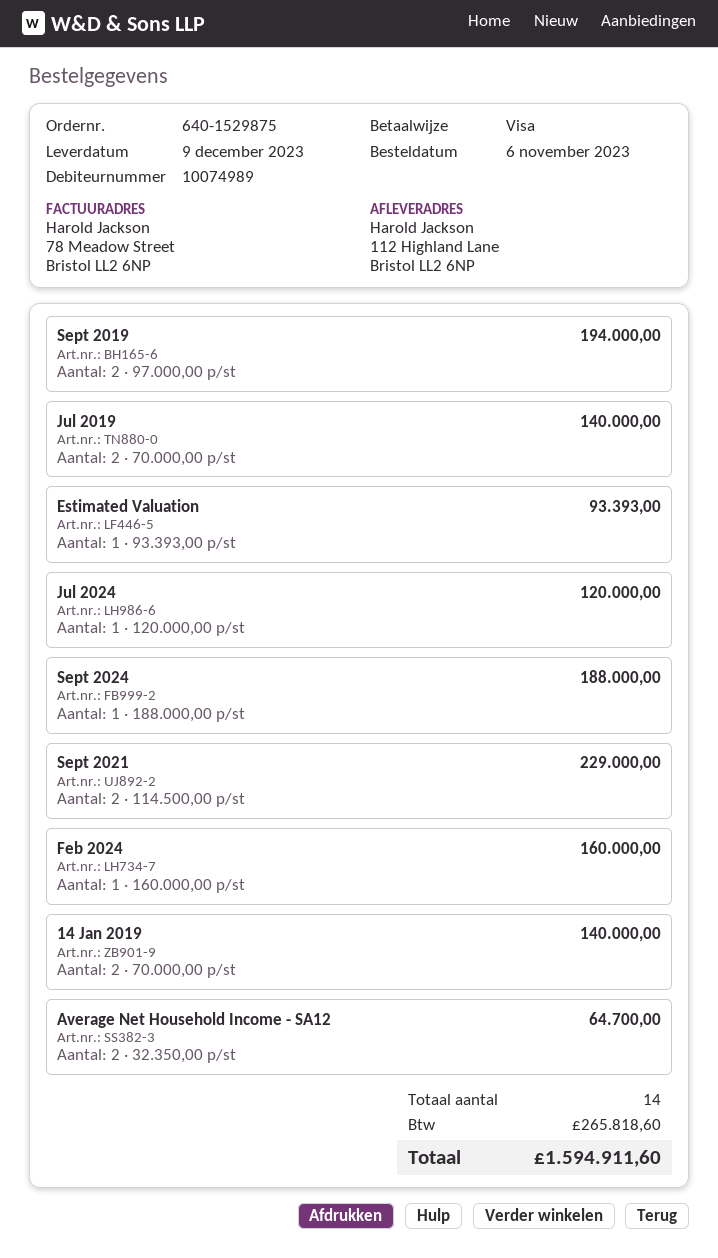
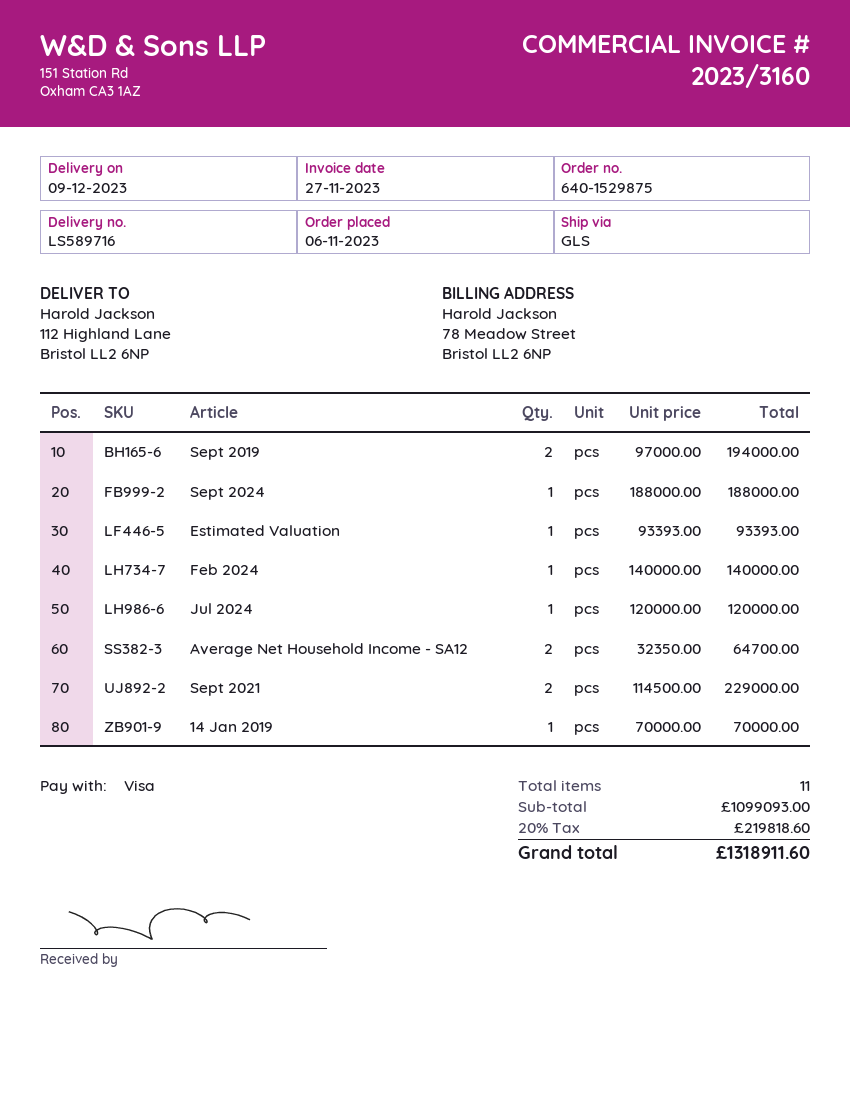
Jul 2019: 2 x 70000.00 = 140000.00 -> none
Feb 2024: 1 x 160000.00 = 160000.00 -> 1 x 140000.00 = 140000.00
14 Jan 2019: 2 x 70000.00 = 140000.00 -> 1 x 70000.00 = 70000.00
total quantity: 14 -> 11
tax: 265818.60 -> 219818.60
total: 1594911.60 -> 1318911.60

